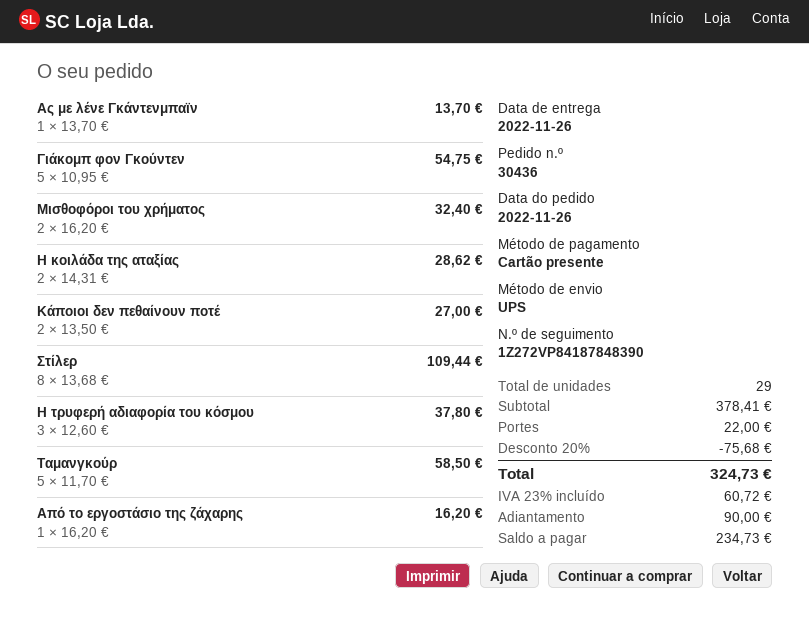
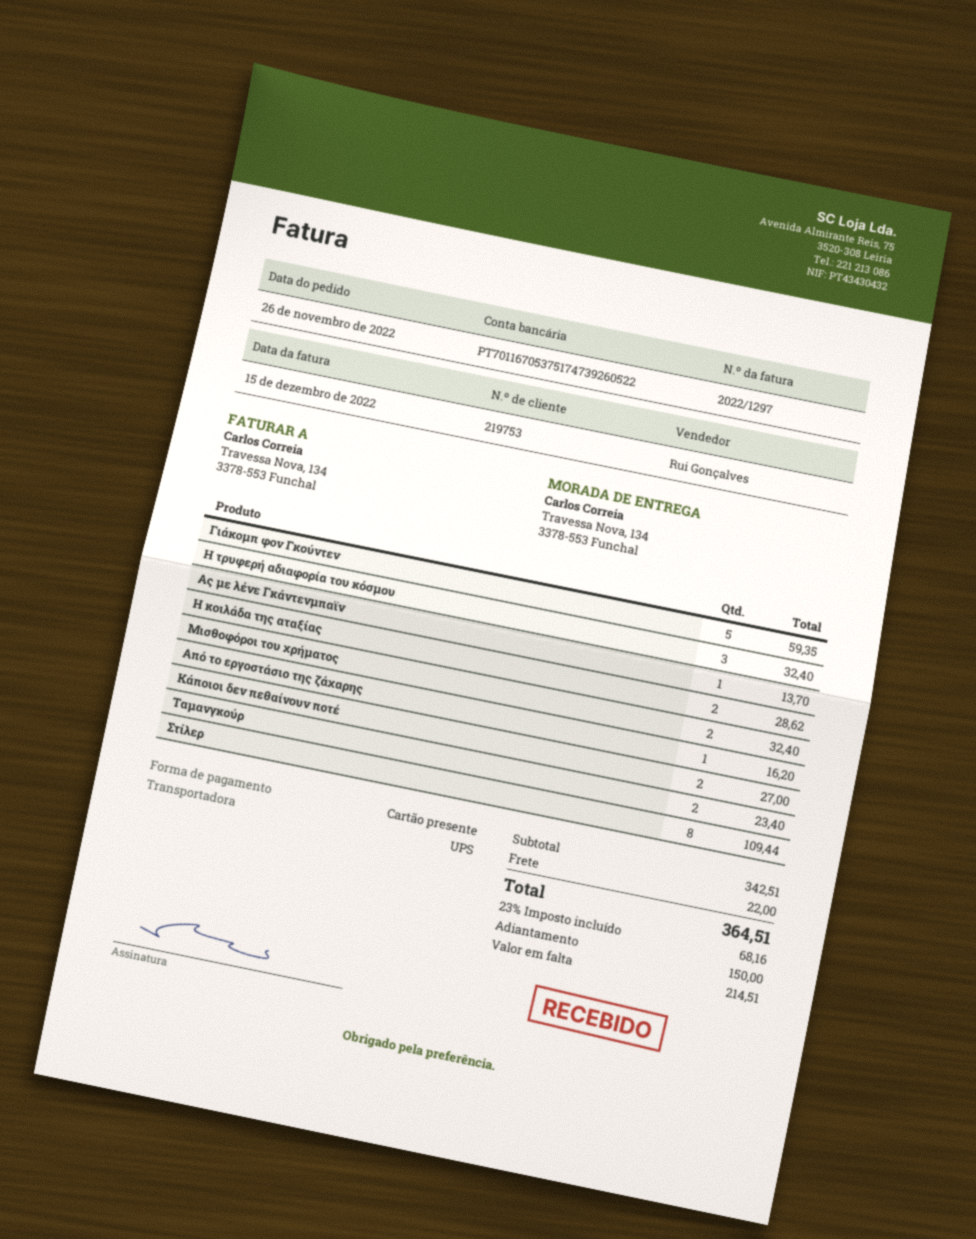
Γιάκομπ φον Γκούντεν: 5 for 54.75 -> 5 for 59.35
Η τρυφερή αδιαφορία του κόσμου: 3 for 37.80 -> 3 for 32.40
Ταμανγκούρ: 5 for 58.50 -> 2 for 23.40
subtotal: 378.41 -> 342.51
discount: 20% = 75.68 -> none
tax: 23% = 60.72 -> 23% = 68.16
total: 324.73 -> 364.51
deposit: 90.00 -> 150.00
balance: 234.73 -> 214.51

